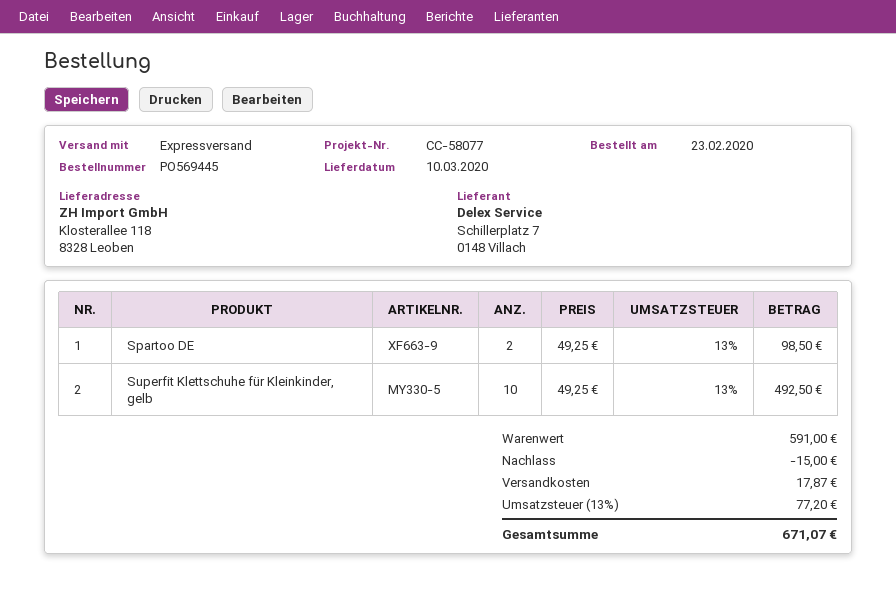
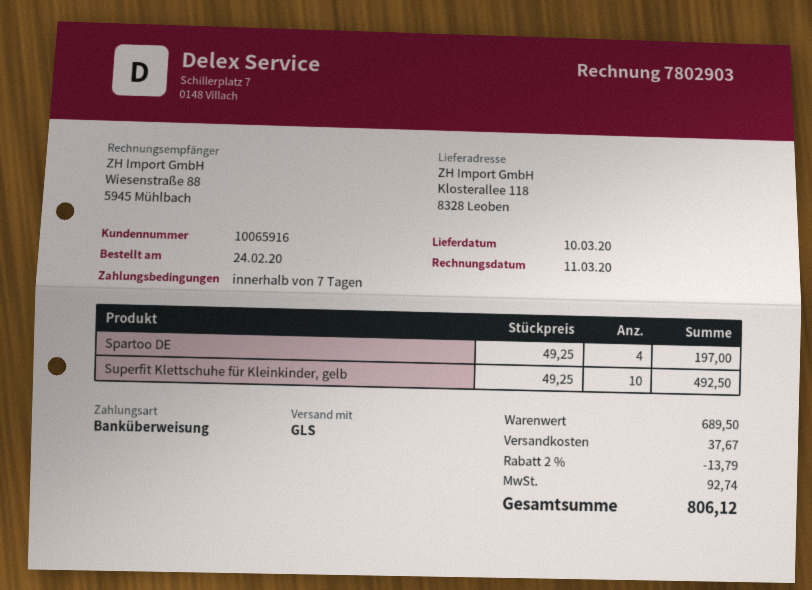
order date: 2020-02-23 -> 2020-02-24
shipping method: express -> GLS
Spartoo DE: 2 x 49.25 = 98.50 -> 4 x 49.25 = 197.00
subtotal: 591.00 -> 689.50
discount: 15.00 -> 13.79
shipping: 17.87 -> 37.67
tax: 77.20 -> 92.74
total: 671.07 -> 806.12

